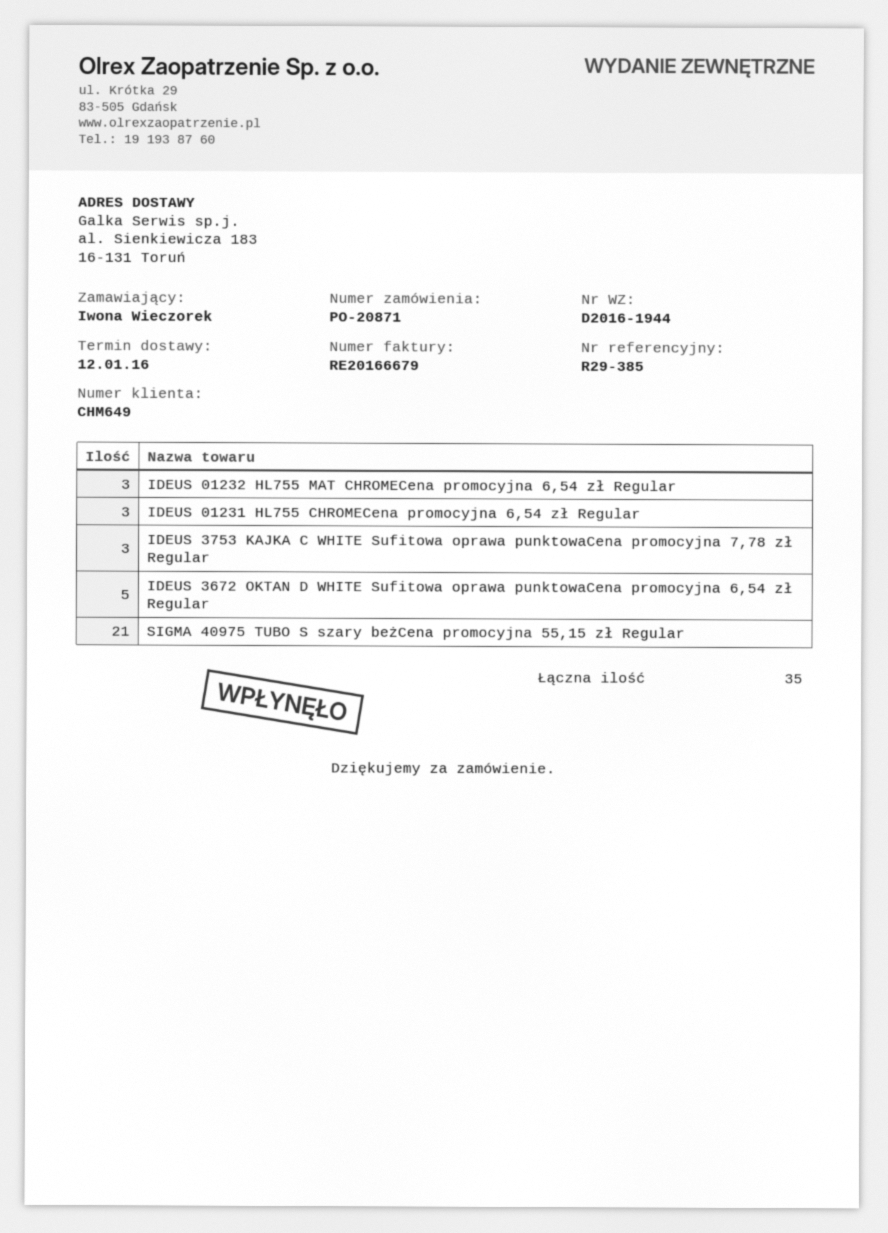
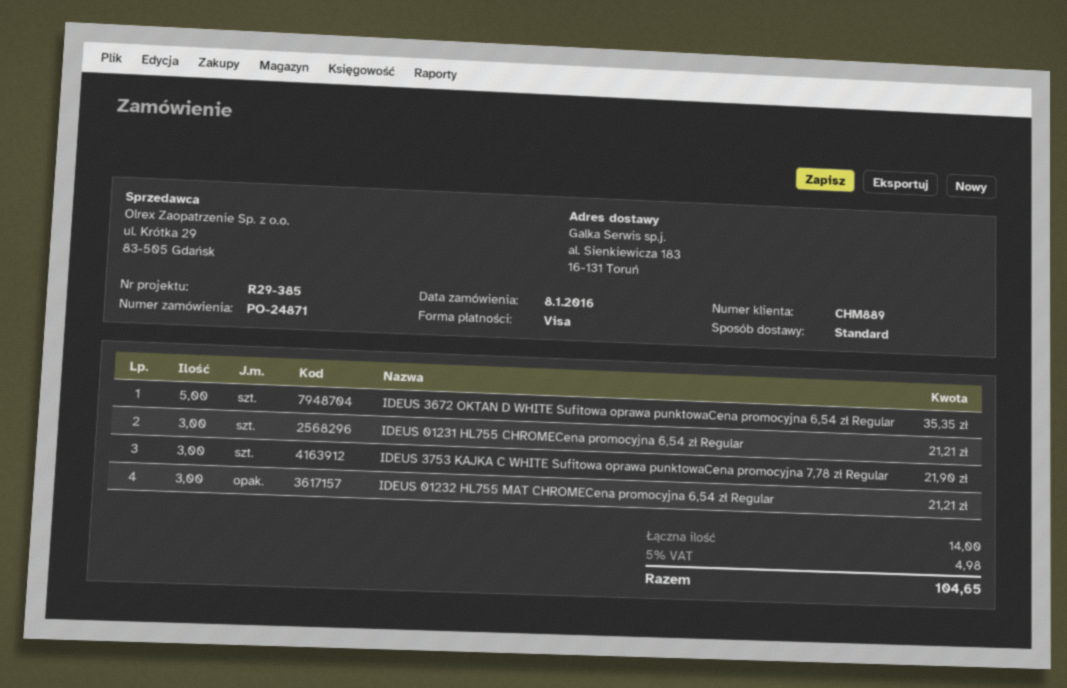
order number: PO-20871 -> PO-24871
customer number: CHM649 -> CHM889
SIGMA 40975 TUBO S szary beżCena promocyjna 55,15 zł Regular: 21 -> none
total quantity: 35 -> 14

